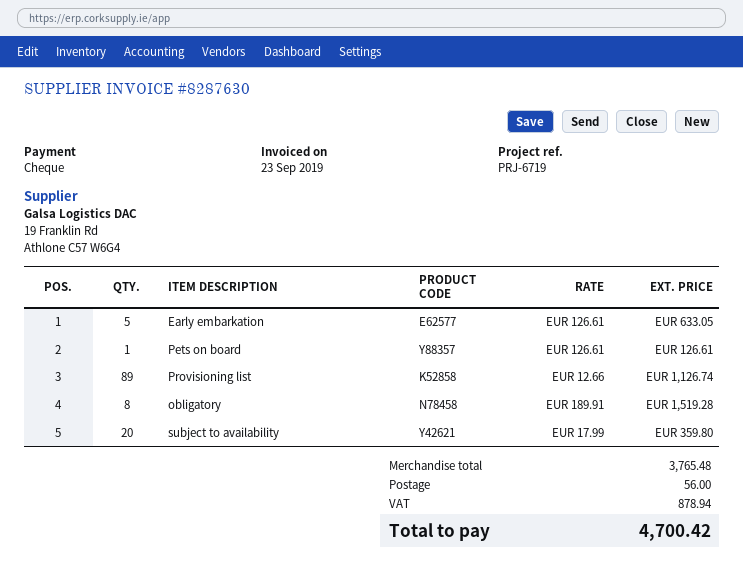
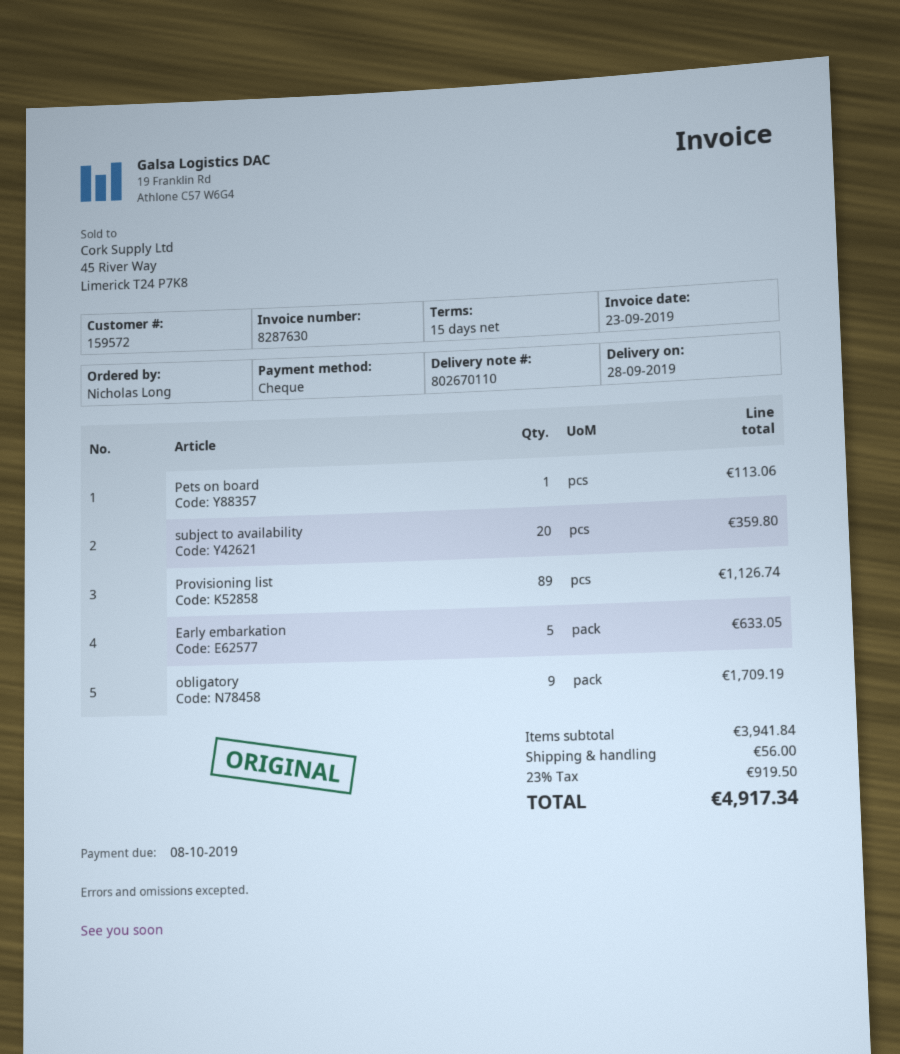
Pets on board: 1 for 126.61 -> 1 for 113.06
obligatory: 8 for 1519.28 -> 9 for 1709.19
subtotal: 3765.48 -> 3941.84
tax: 878.94 -> 919.50
total: 4700.42 -> 4917.34

